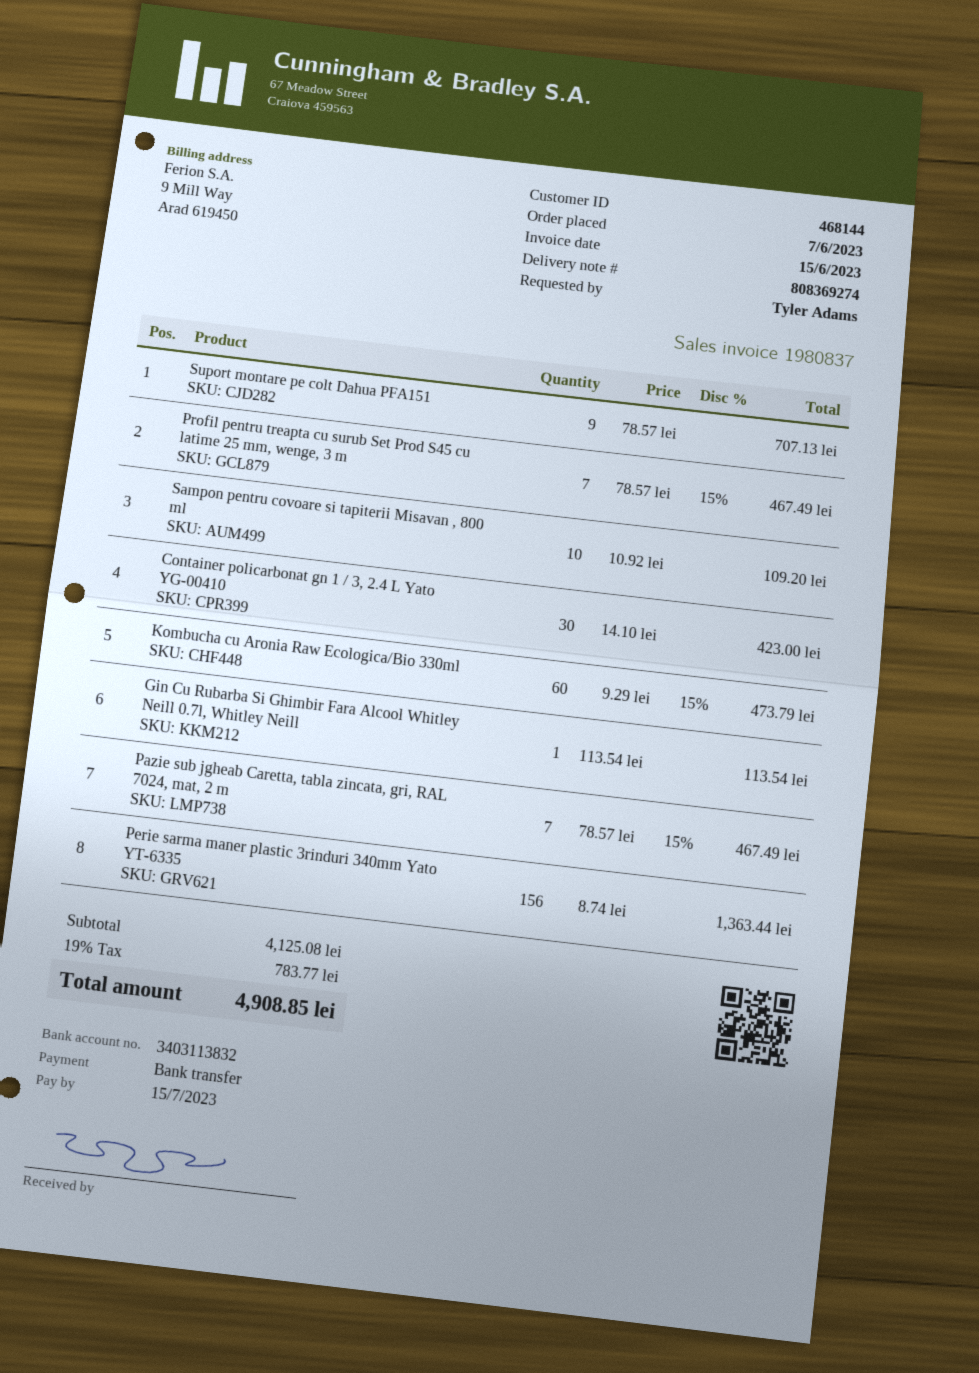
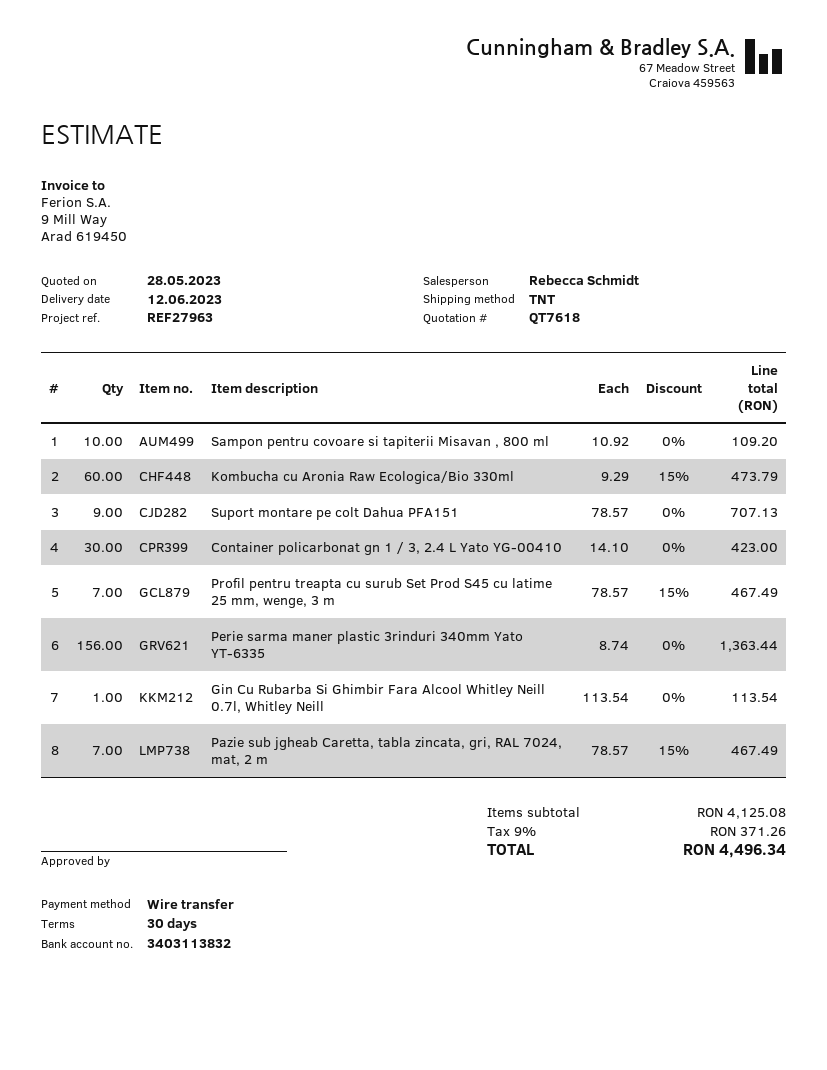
tax: 19% = 783.77 -> 9% = 371.26
total: 4908.85 -> 4496.34

